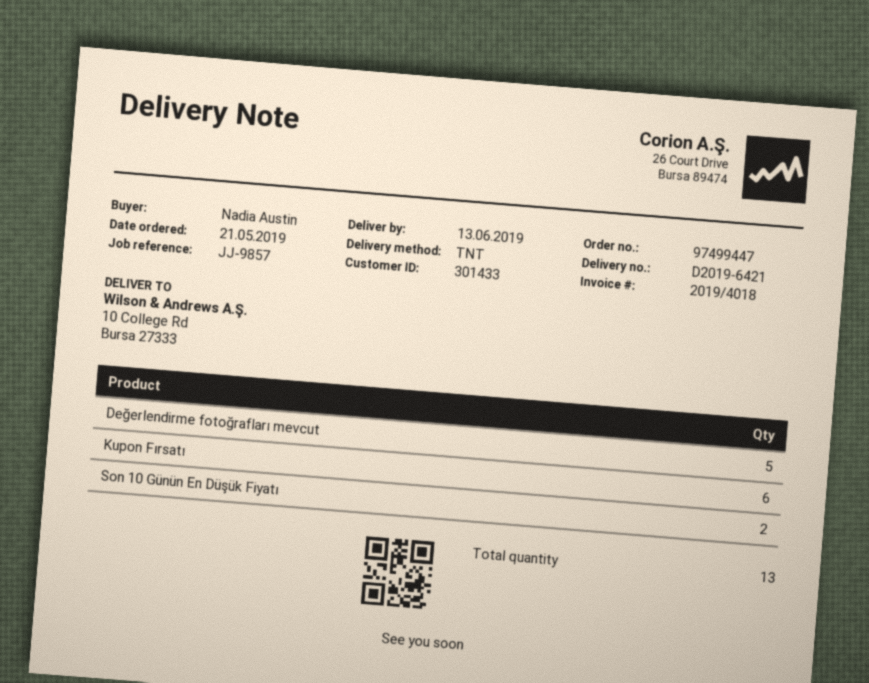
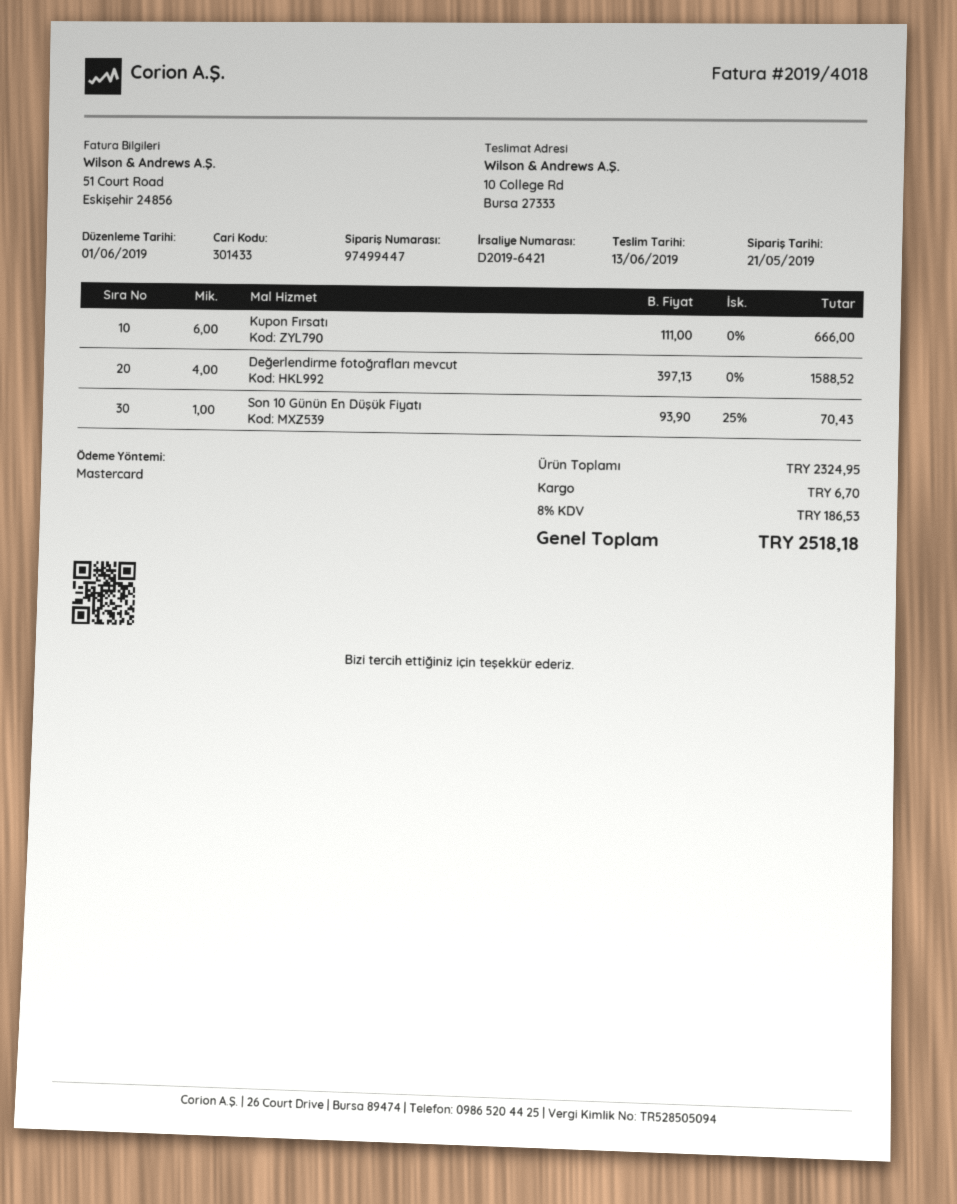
Değerlendirme fotoğrafları mevcut: 5 -> 4
Son 10 Günün En Düşük Fiyatı: 2 -> 1

